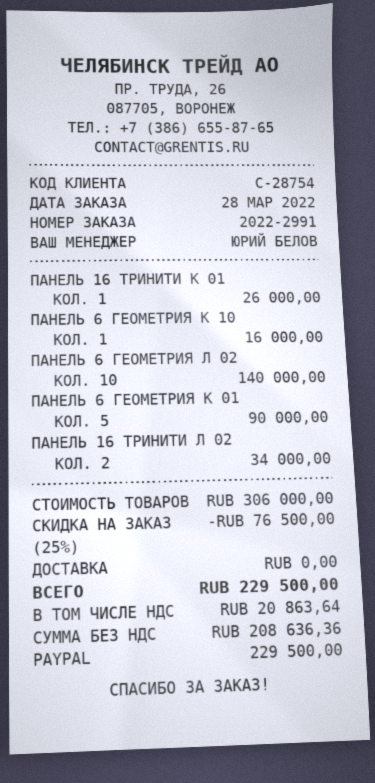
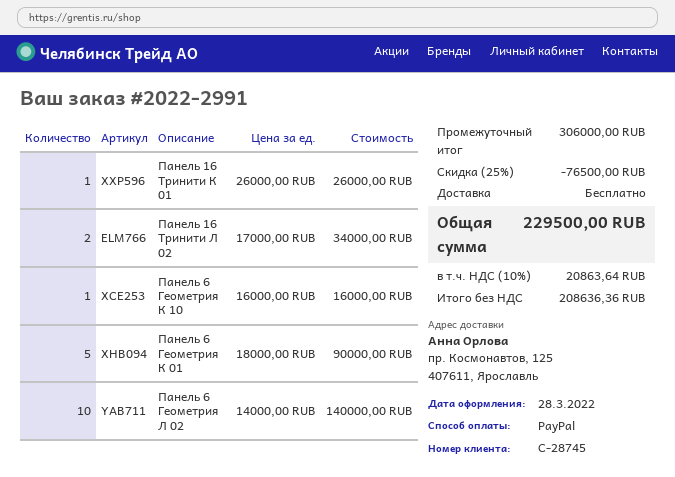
customer number: C-28754 -> C-28745

